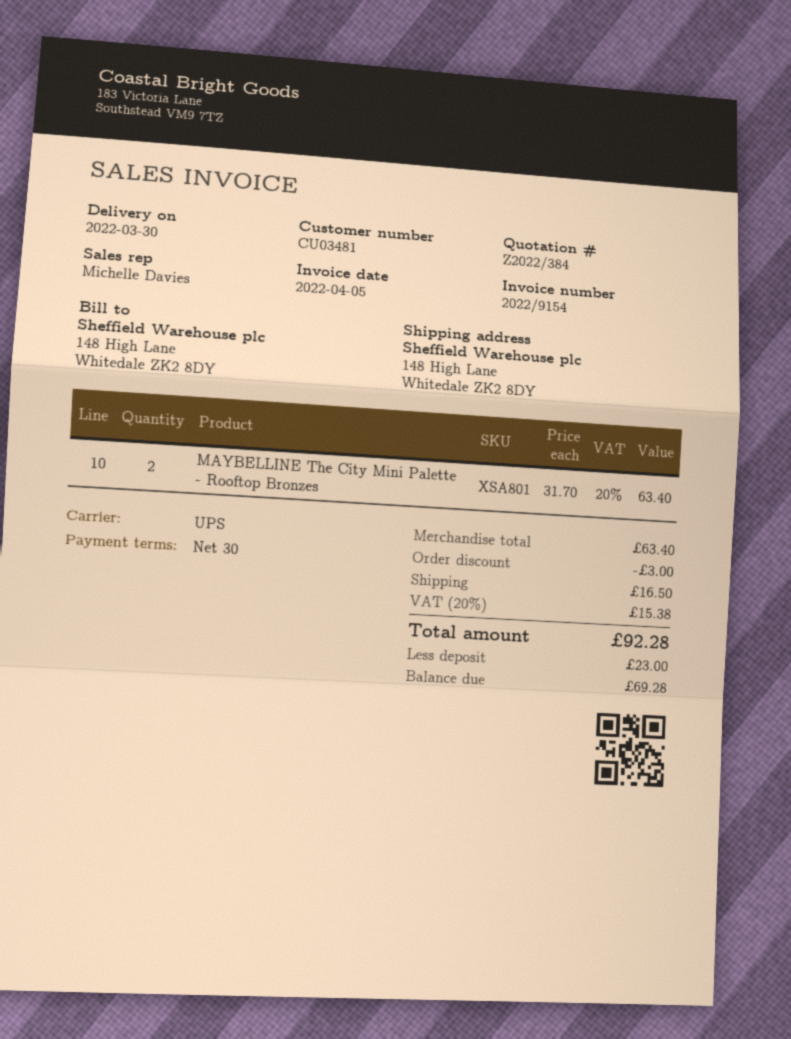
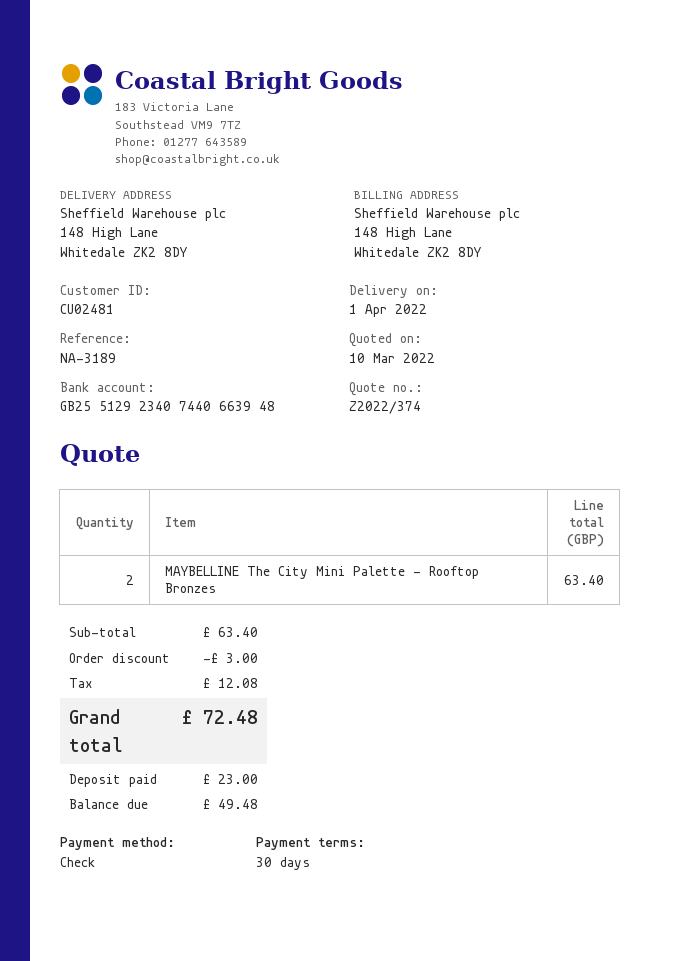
quote number: Z2022/384 -> Z2022/374
delivery date: 2022-03-30 -> 2022-04-01
customer number: CU03481 -> CU02481
shipping: 16.50 -> none
tax: 15.38 -> 12.08
total: 92.28 -> 72.48
balance: 69.28 -> 49.48

